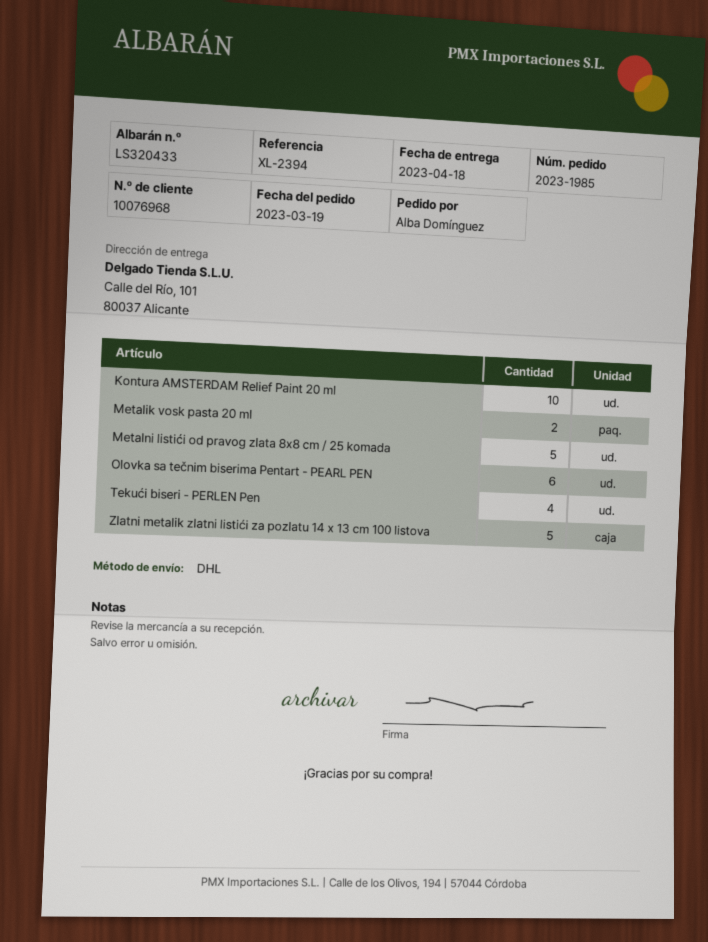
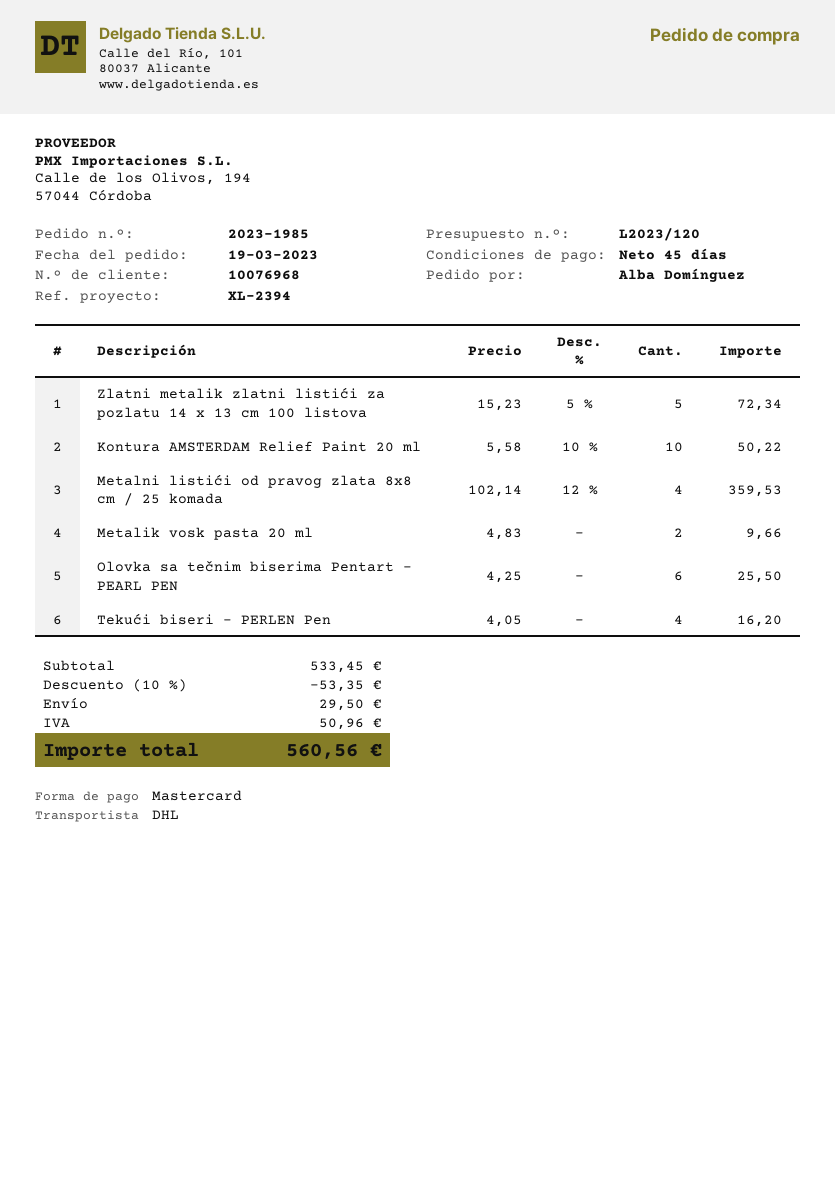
Metalni listići od pravog zlata 8x8 cm / 25 komada: 5 -> 4

